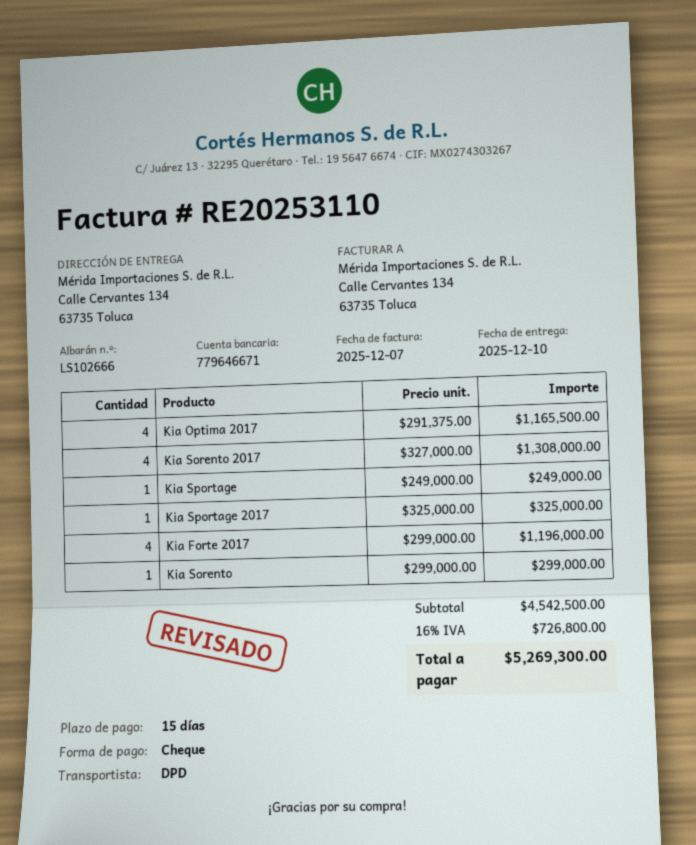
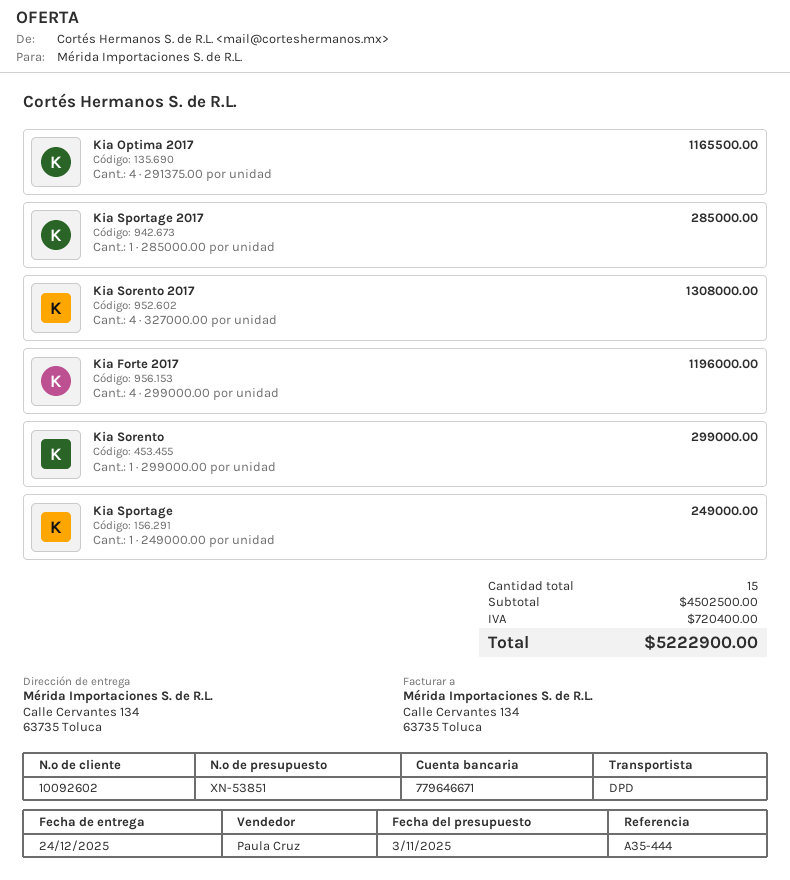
delivery date: 2025-12-10 -> 2025-12-24
Kia Sportage 2017: 1 x 325000.00 = 325000.00 -> 1 x 285000.00 = 285000.00
subtotal: 4542500.00 -> 4502500.00
tax: 726800.00 -> 720400.00
total: 5269300.00 -> 5222900.00

